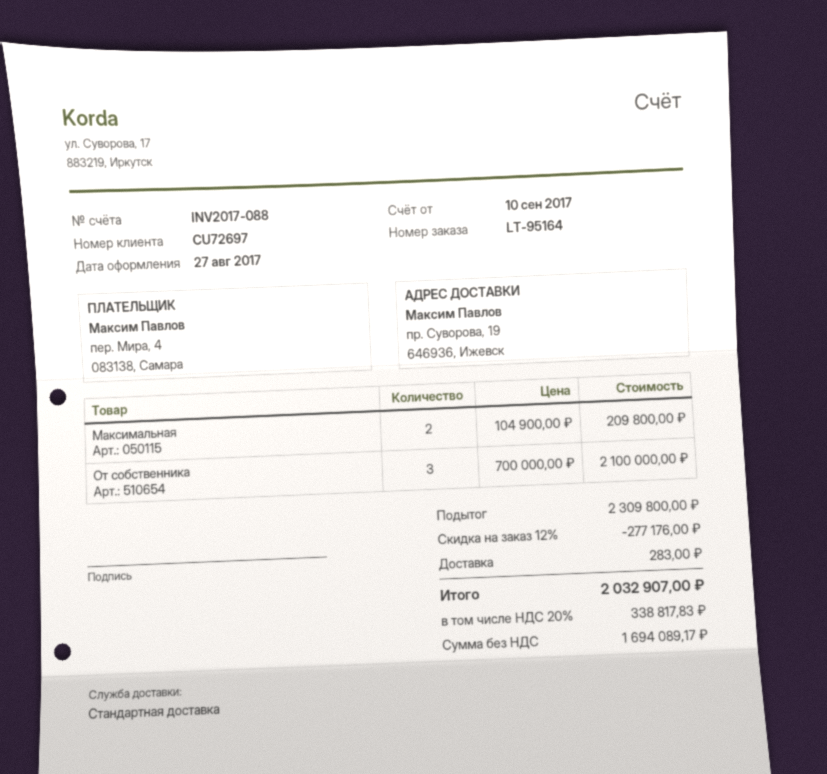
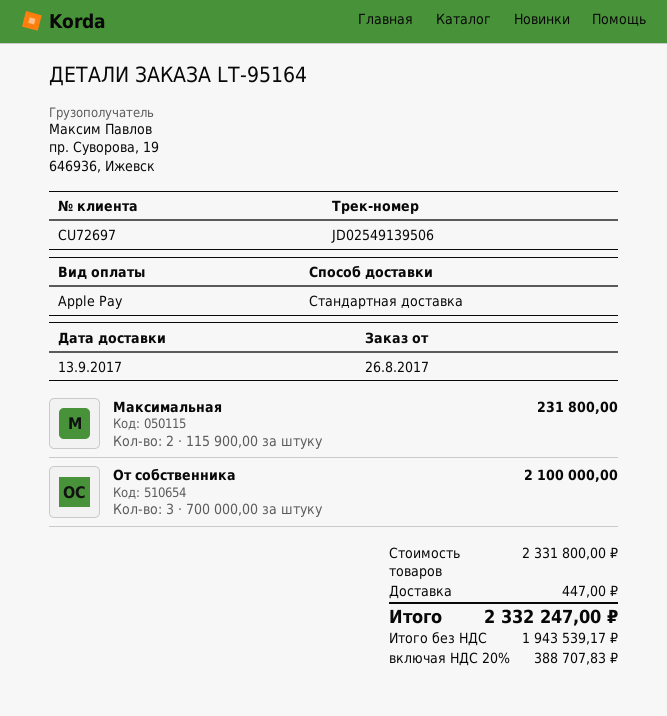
order date: 2017-08-27 -> 2017-08-26
Максимальная: 2 x 104900.00 = 209800.00 -> 2 x 115900.00 = 231800.00
subtotal: 2309800.00 -> 2331800.00
discount: 12% = 277176.00 -> none
shipping: 283.00 -> 447.00
net: 1694089.17 -> 1943539.17
tax: 20% = 338817.83 -> 20% = 388707.83
total: 2032907.00 -> 2332247.00

